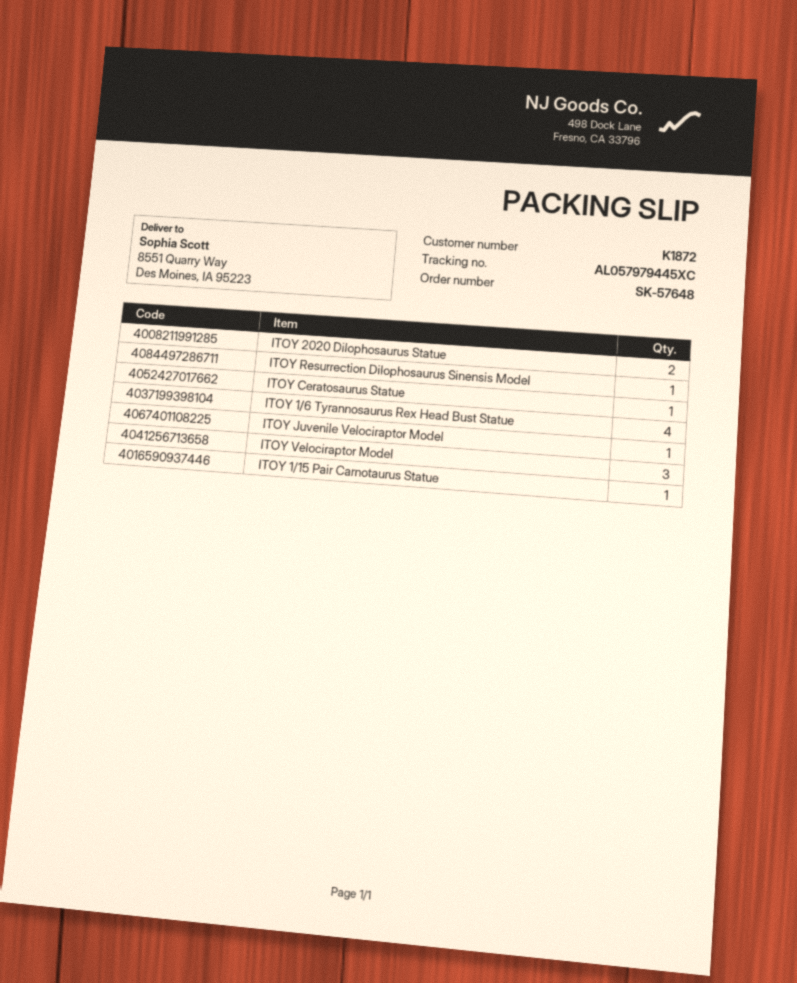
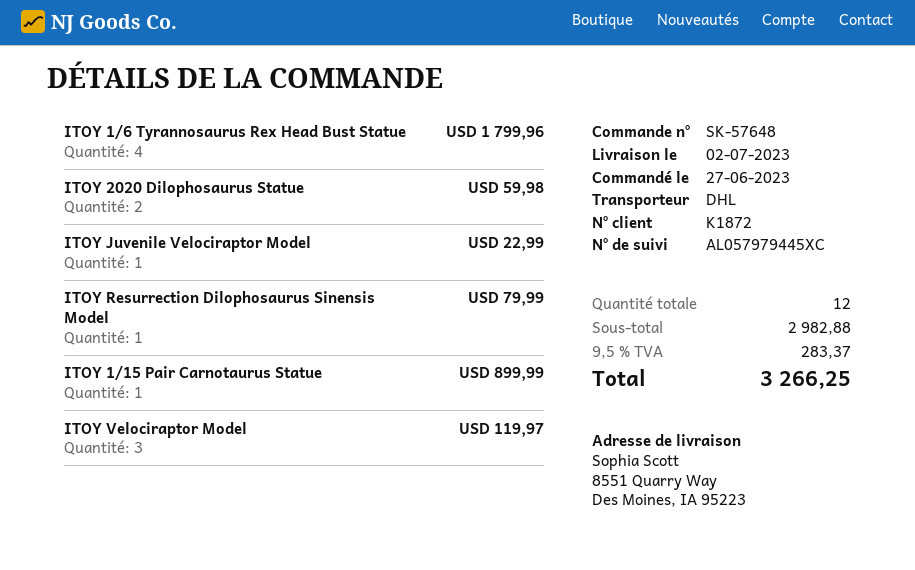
ITOY Ceratosaurus Statue: 1 -> none

